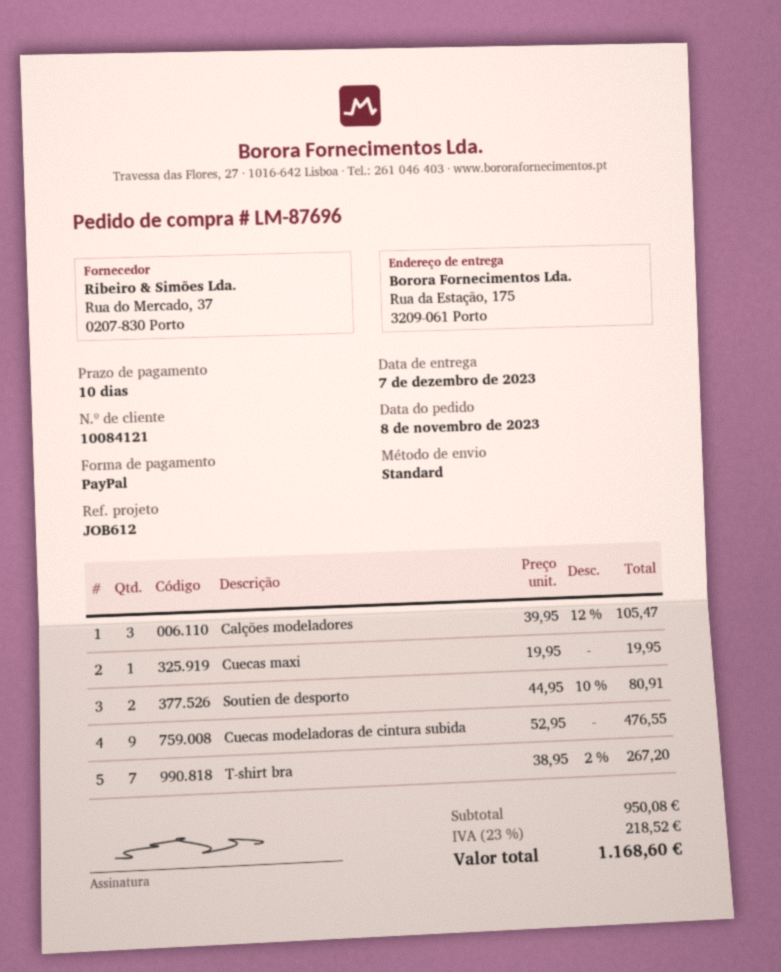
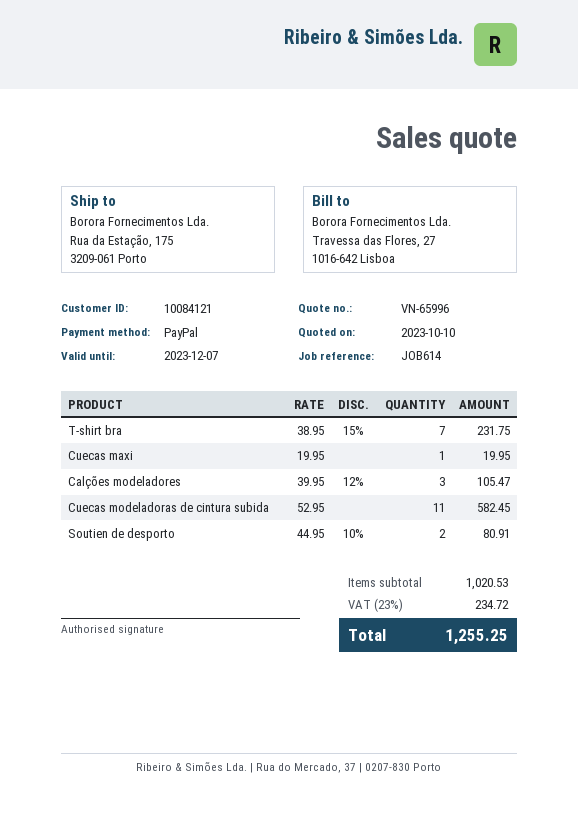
reference: JOB612 -> JOB614
Cuecas modeladoras de cintura subida: 9 x 52.95 = 476.55 -> 11 x 52.95 = 582.45
T-shirt bra: 7 x 38.95 - 2% = 267.20 -> 7 x 38.95 - 15% = 231.75
subtotal: 950.08 -> 1020.53
tax: 23% = 218.52 -> 23% = 234.72
total: 1168.60 -> 1255.25

